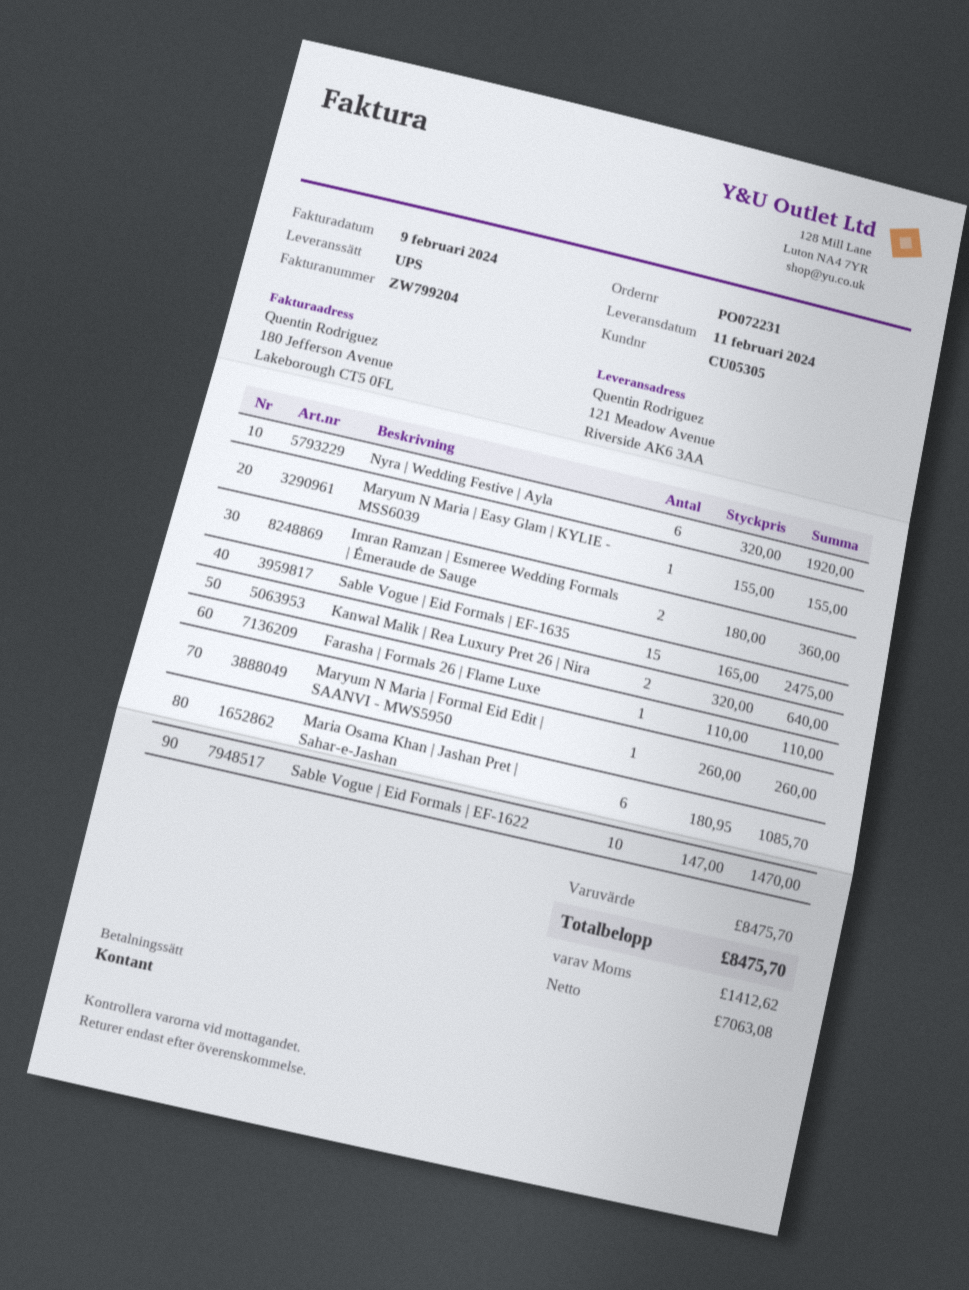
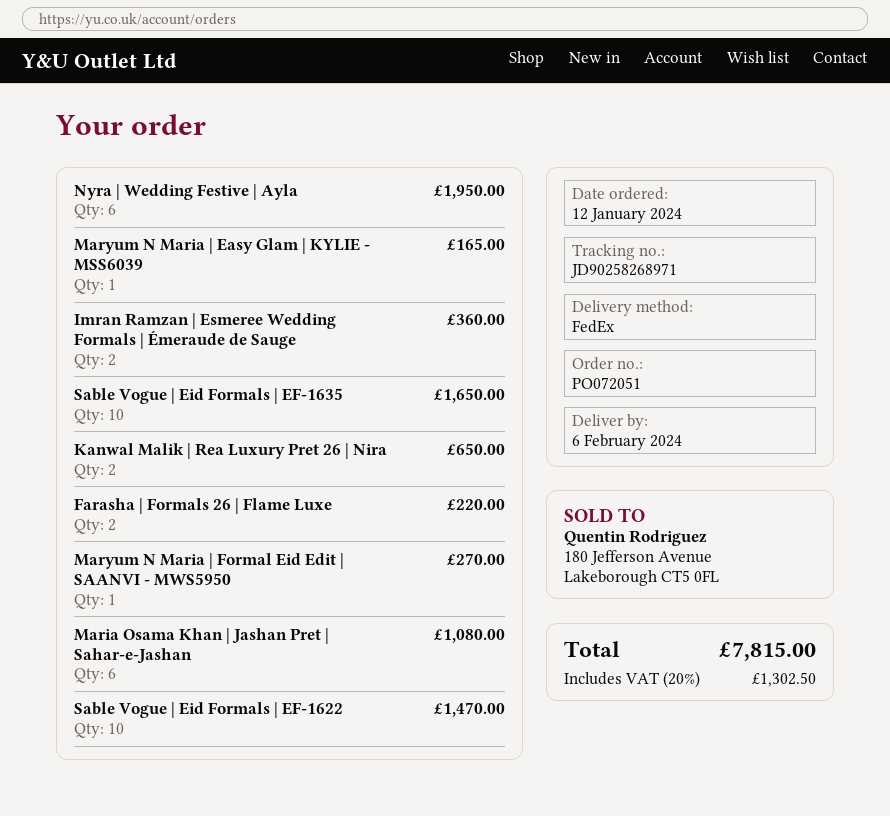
order number: PO072231 -> PO072051
delivery date: 2024-02-11 -> 2024-02-06
shipping method: UPS -> FedEx
Nyra | Wedding Festive | Ayla: 6 for 1920.00 -> 6 for 1950.00
Maryum N Maria | Easy Glam | KYLIE - MSS6039: 1 for 155.00 -> 1 for 165.00
Sable Vogue | Eid Formals | EF-1635: 15 for 2475.00 -> 10 for 1650.00
Kanwal Malik | Rea Luxury Pret 26 | Nira: 2 for 640.00 -> 2 for 650.00
Farasha | Formals 26 | Flame Luxe: 1 for 110.00 -> 2 for 220.00
Maryum N Maria | Formal Eid Edit | SAANVI - MWS5950: 1 for 260.00 -> 1 for 270.00
Maria Osama Khan | Jashan Pret | Sahar-e-Jashan: 6 for 1085.70 -> 6 for 1080.00
tax: 1412.62 -> 1302.50
total: 8475.70 -> 7815.00

